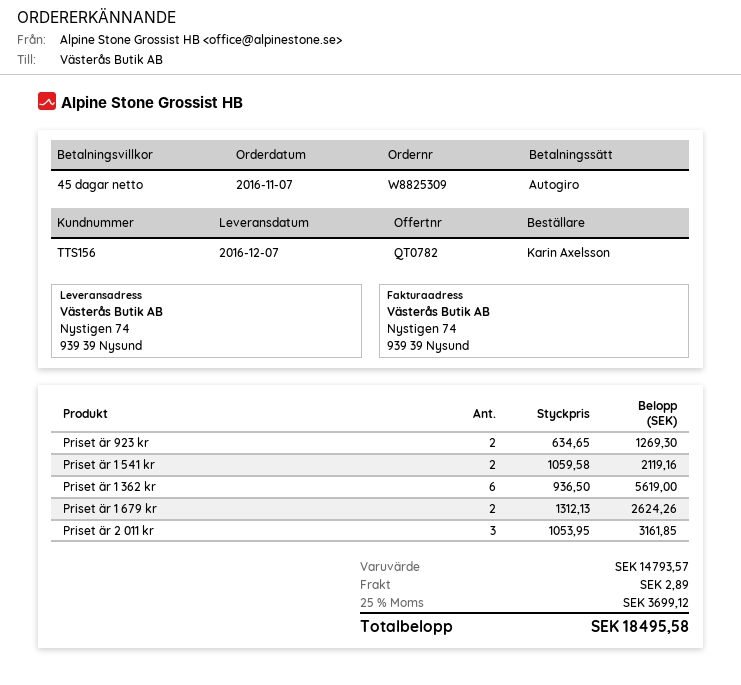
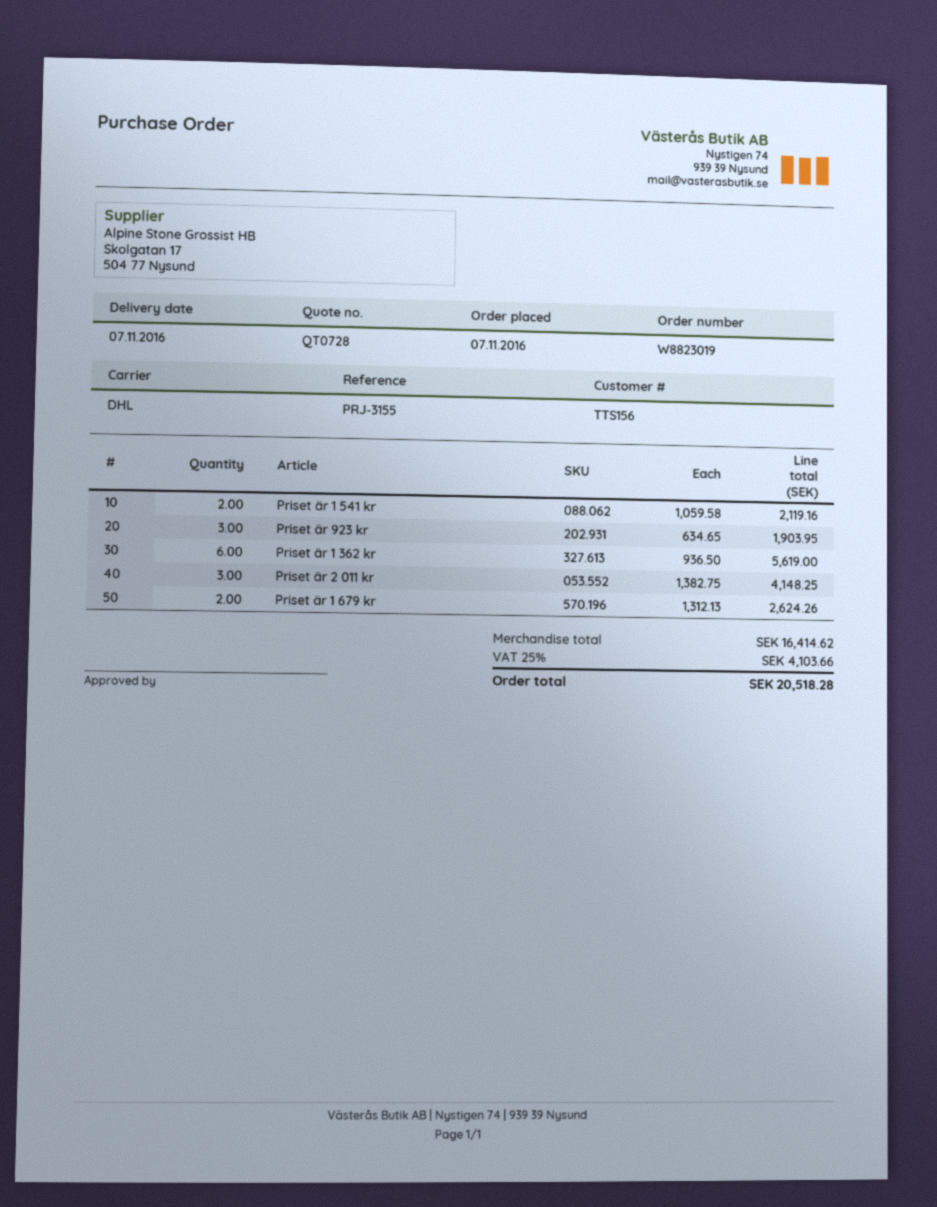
quote number: QT0782 -> QT0728
order number: W8825309 -> W8823019
delivery date: 2016-12-07 -> 2016-11-07
Priset är 923 kr: 2 x 634.65 = 1269.30 -> 3 x 634.65 = 1903.95
Priset är 2 011 kr: 3 x 1053.95 = 3161.85 -> 3 x 1382.75 = 4148.25
subtotal: 14793.57 -> 16414.62
shipping: 2.89 -> none
tax: 25% = 3699.12 -> 25% = 4103.66
total: 18495.58 -> 20518.28

